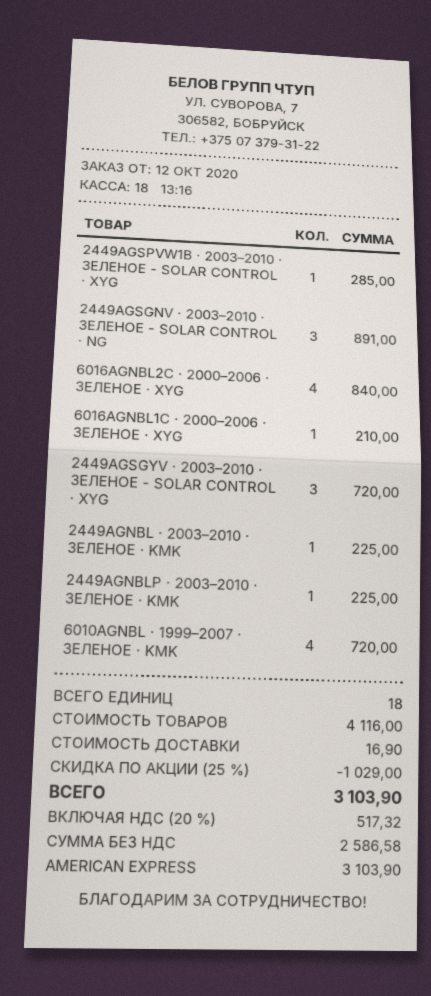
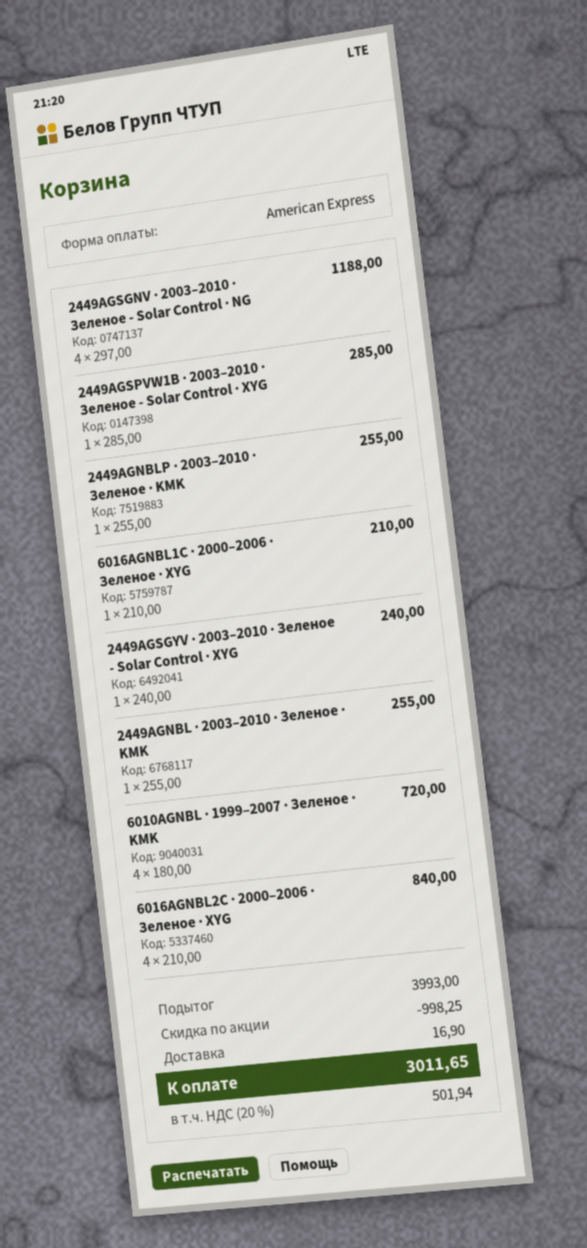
2449AGSGNV · 2003–2010 · ЗЕЛЕНОЕ - SOLAR CONTROL · NG: 3 for 891.00 -> 4 for 1188.00
2449AGSGYV · 2003–2010 · ЗЕЛЕНОЕ - SOLAR CONTROL · XYG: 3 for 720.00 -> 1 for 240.00
2449AGNBL · 2003–2010 · ЗЕЛЕНОЕ · KMK: 1 for 225.00 -> 1 for 255.00
2449AGNBLP · 2003–2010 · ЗЕЛЕНОЕ · KMK: 1 for 225.00 -> 1 for 255.00
subtotal: 4116.00 -> 3993.00
discount: 1029.00 -> 998.25
tax: 20% = 517.32 -> 20% = 501.94
total: 3103.90 -> 3011.65

